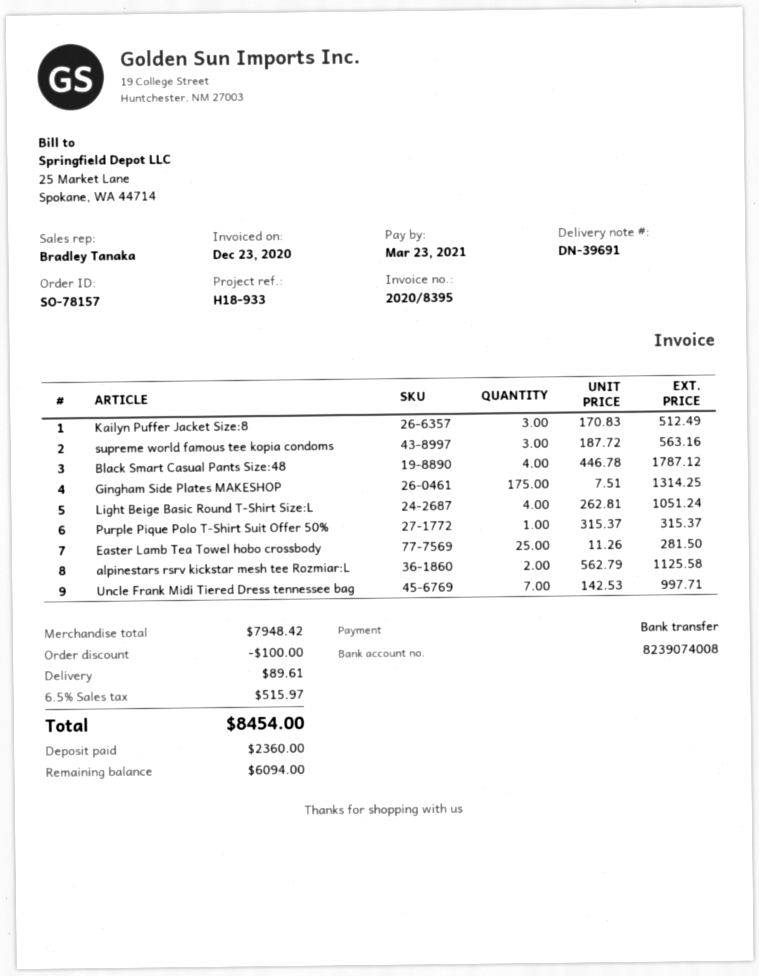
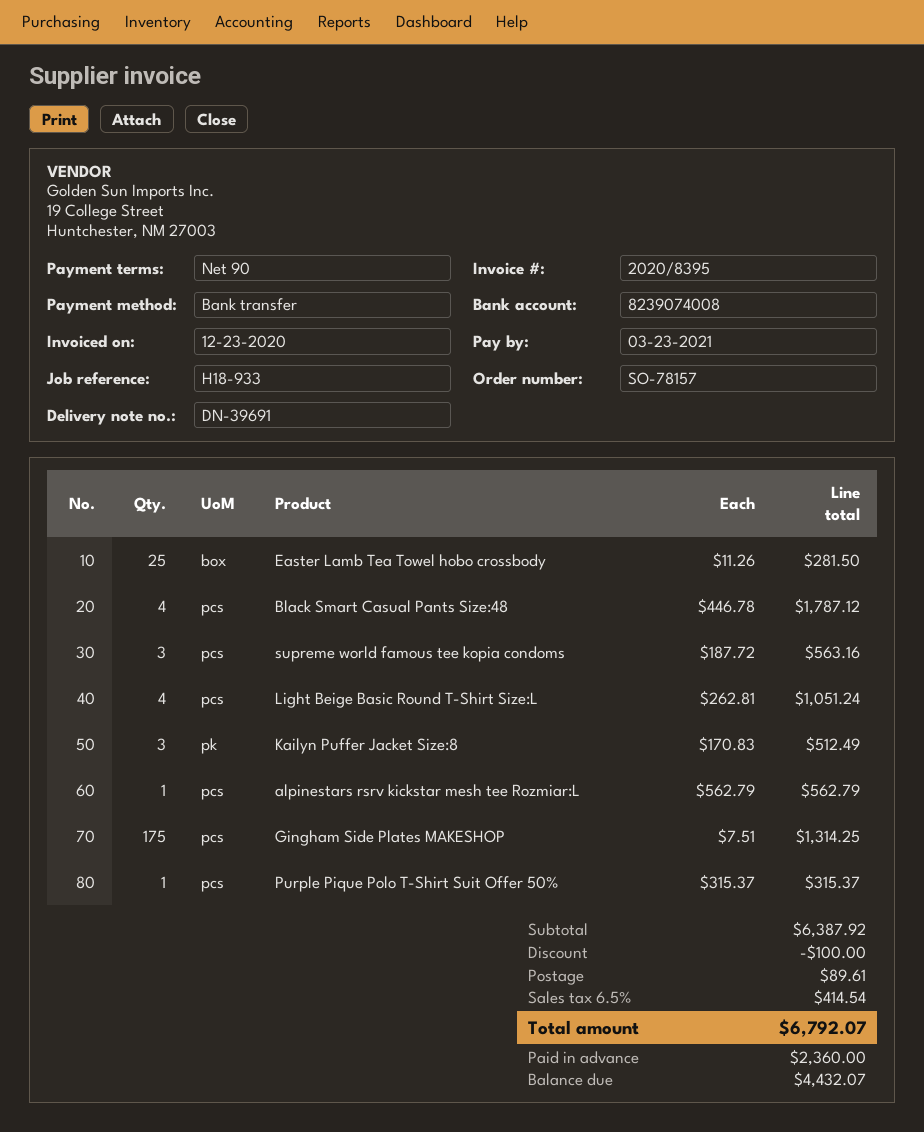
alpinestars rsrv kickstar mesh tee Rozmiar:L: 2 x 562.79 = 1125.58 -> 1 x 562.79 = 562.79
Uncle Frank Midi Tiered Dress tennessee bag: 7 x 142.53 = 997.71 -> none
subtotal: 7948.42 -> 6387.92
tax: 6.5% = 515.97 -> 6.5% = 414.54
total: 8454.00 -> 6792.07
balance: 6094.00 -> 4432.07

